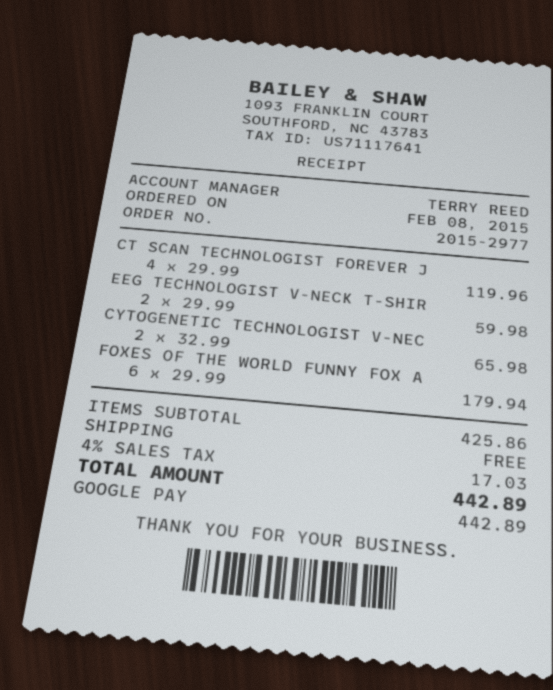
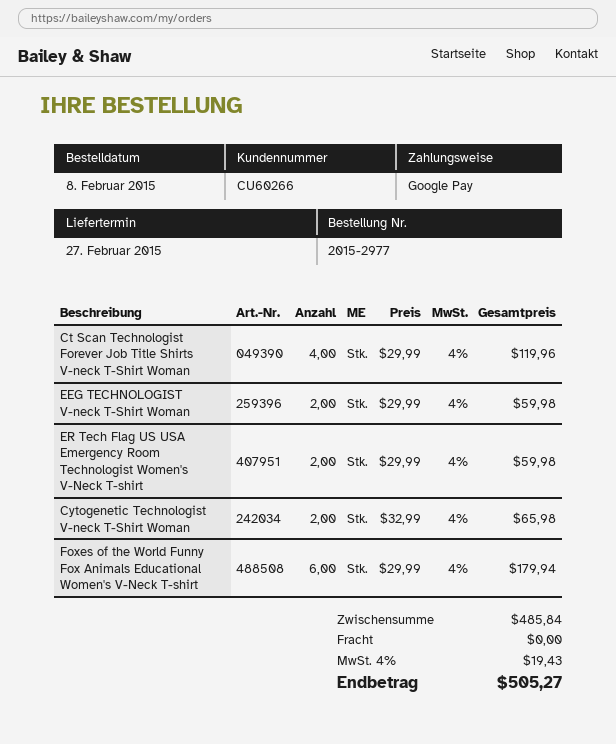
ER Tech Flag US USA Emergency Room Technologist Women's V-Neck T-shirt: none -> 2 x 29.99 = 59.98
subtotal: 425.86 -> 485.84
tax: 4% = 17.03 -> 4% = 19.43
total: 442.89 -> 505.27

